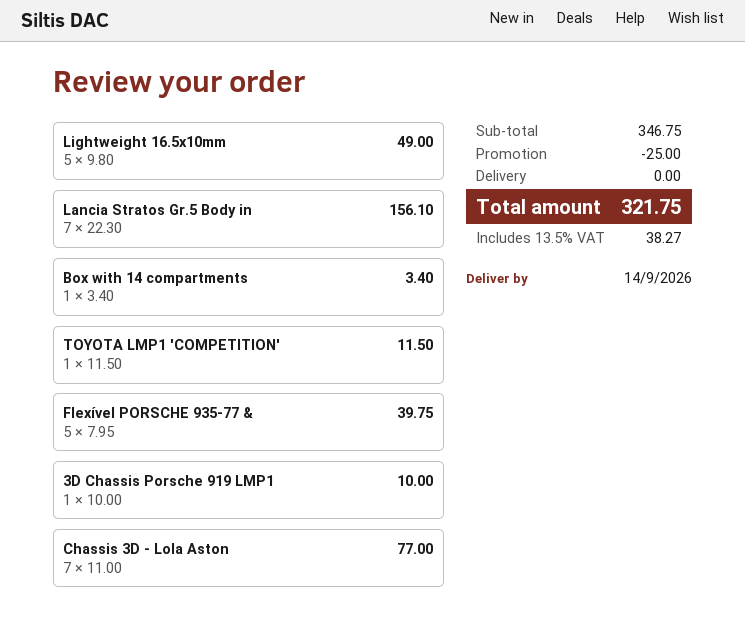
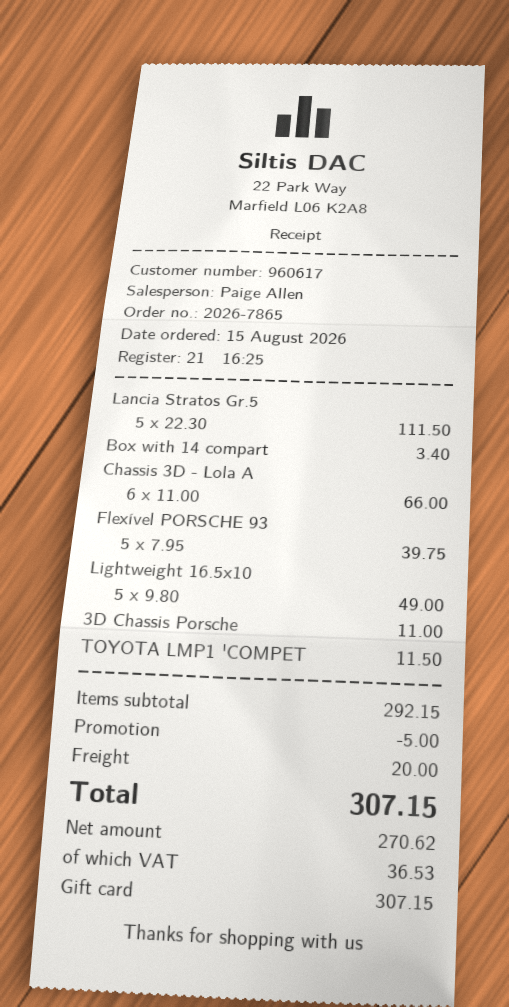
Lancia Stratos Gr.5 Body in: 7 x 22.30 = 156.10 -> 5 x 22.30 = 111.50
3D Chassis Porsche 919 LMP1: 1 x 10.00 = 10.00 -> 1 x 11.00 = 11.00
Chassis 3D - Lola Aston: 7 x 11.00 = 77.00 -> 6 x 11.00 = 66.00
subtotal: 346.75 -> 292.15
discount: 25.00 -> 5.00
shipping: 0.00 -> 20.00
tax: 38.27 -> 36.53
total: 321.75 -> 307.15

